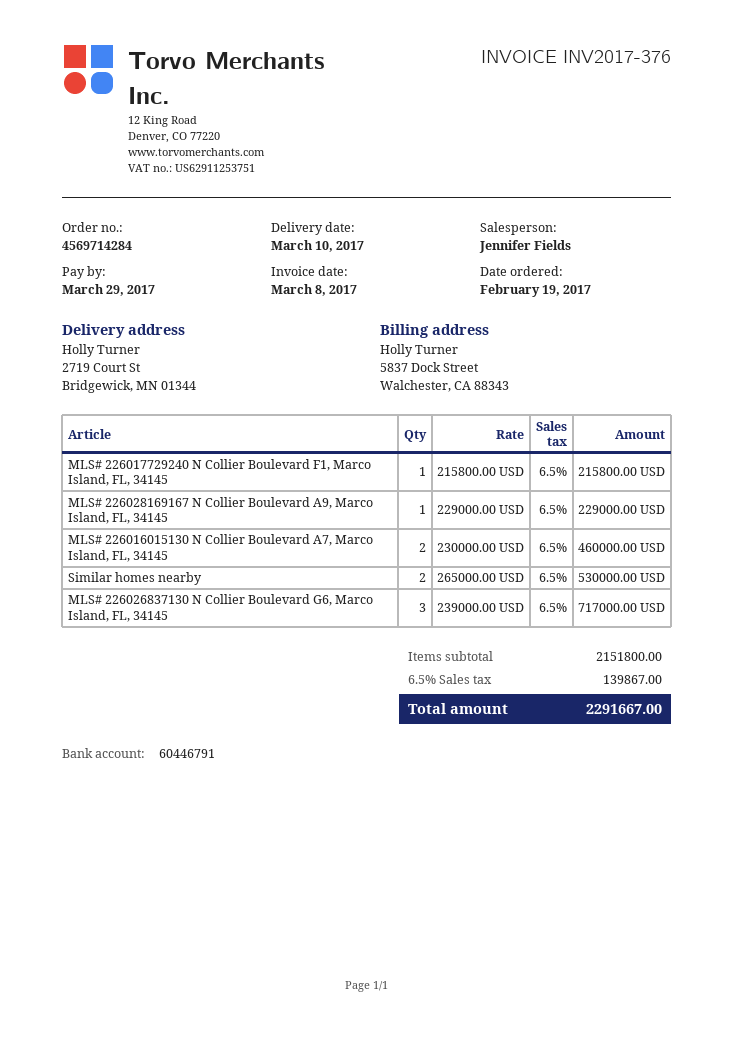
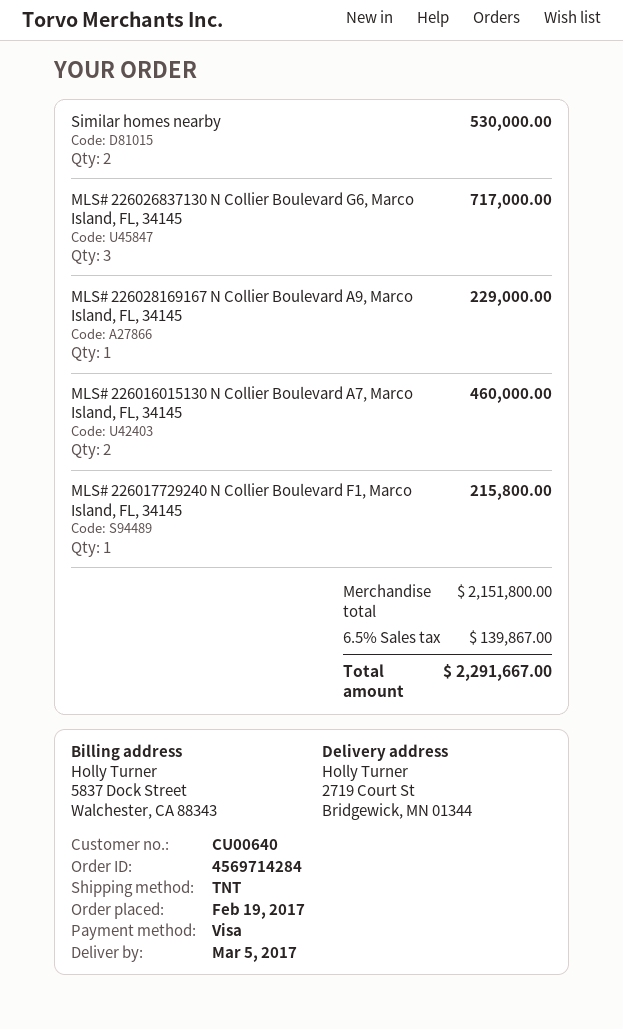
delivery date: 2017-03-10 -> 2017-03-05

